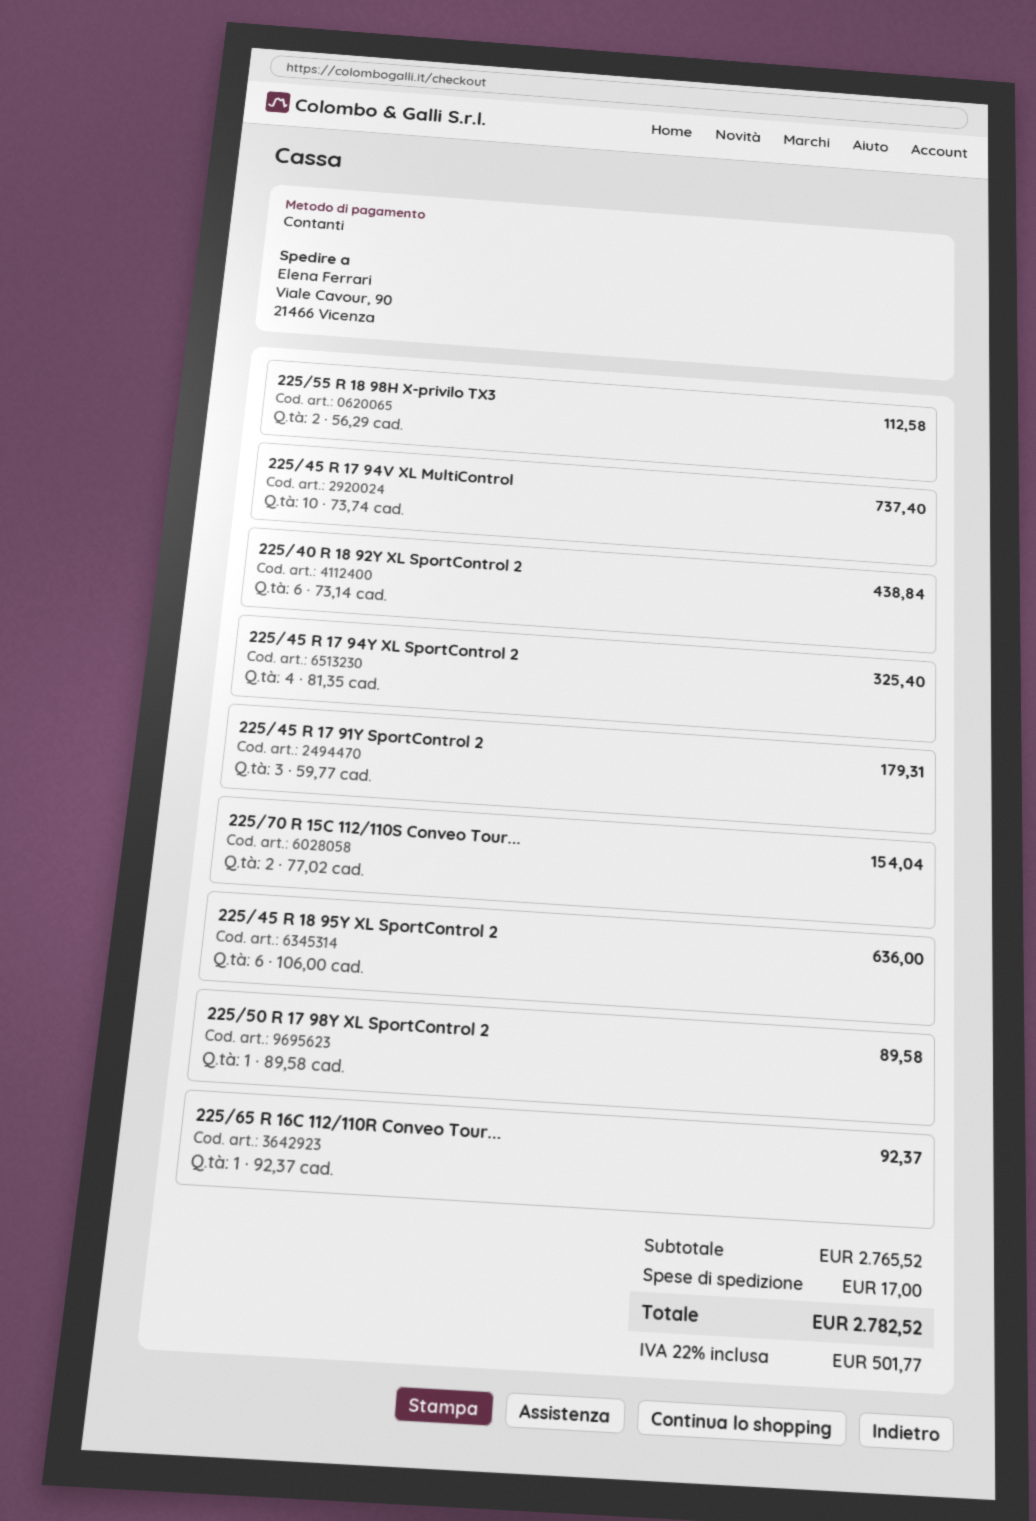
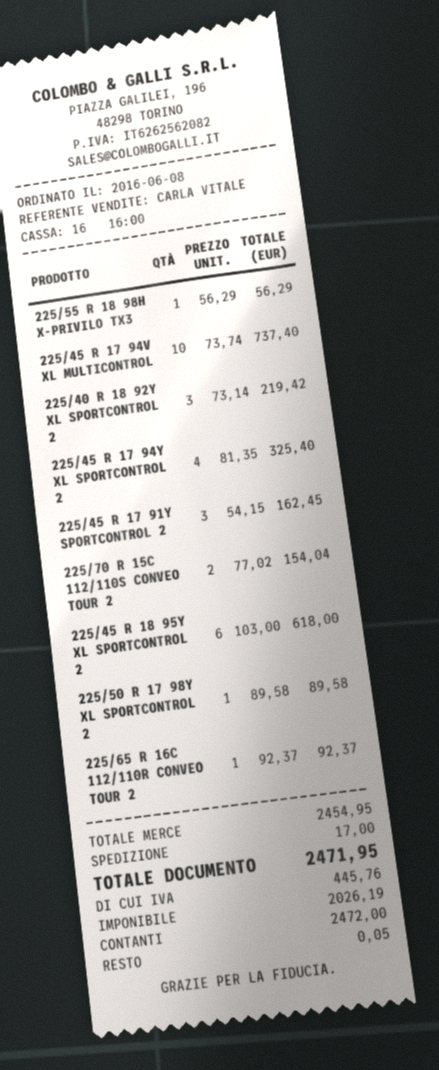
225/55 R 18 98H X-privilo TX3: 2 x 56.29 = 112.58 -> 1 x 56.29 = 56.29
225/40 R 18 92Y XL SportControl 2: 6 x 73.14 = 438.84 -> 3 x 73.14 = 219.42
225/45 R 17 91Y SportControl 2: 3 x 59.77 = 179.31 -> 3 x 54.15 = 162.45
225/45 R 18 95Y XL SportControl 2: 6 x 106.00 = 636.00 -> 6 x 103.00 = 618.00
subtotal: 2765.52 -> 2454.95
tax: 501.77 -> 445.76
total: 2782.52 -> 2471.95

